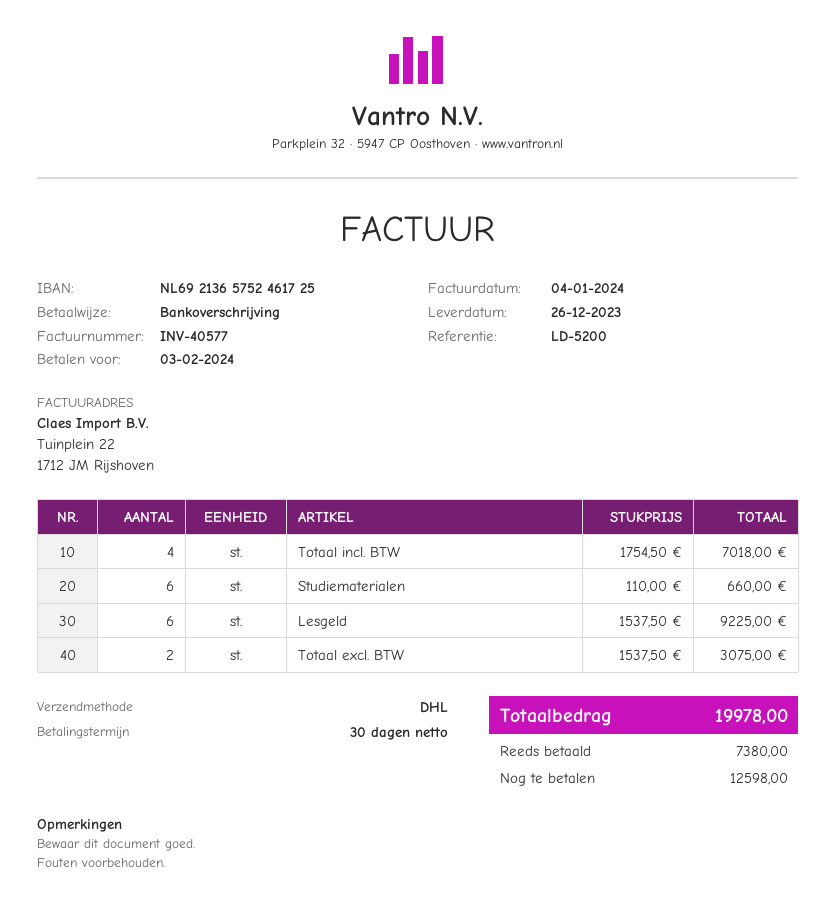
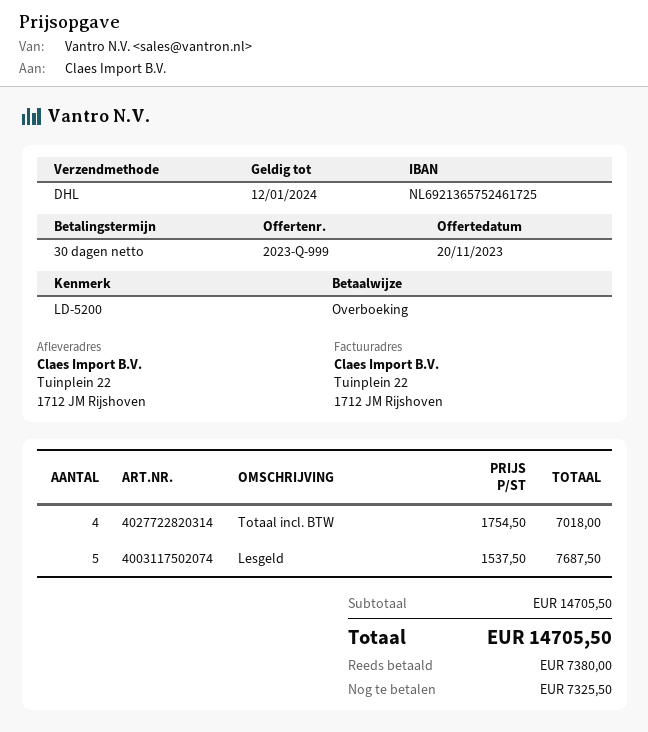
Studiematerialen: 6 x 110.00 = 660.00 -> none
Lesgeld: 6 x 1537.50 = 9225.00 -> 5 x 1537.50 = 7687.50
Totaal excl. BTW: 2 x 1537.50 = 3075.00 -> none
total: 19978.00 -> 14705.50
balance: 12598.00 -> 7325.50

